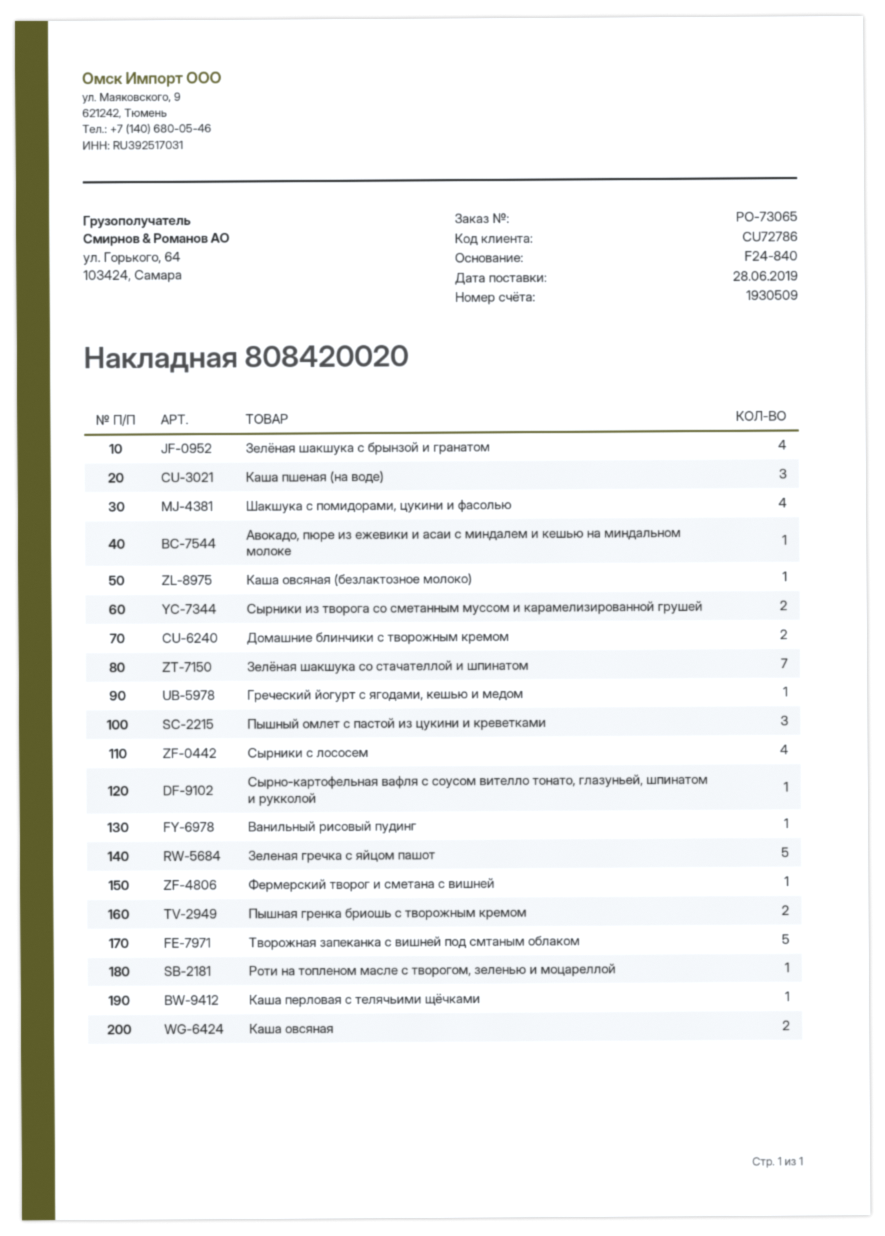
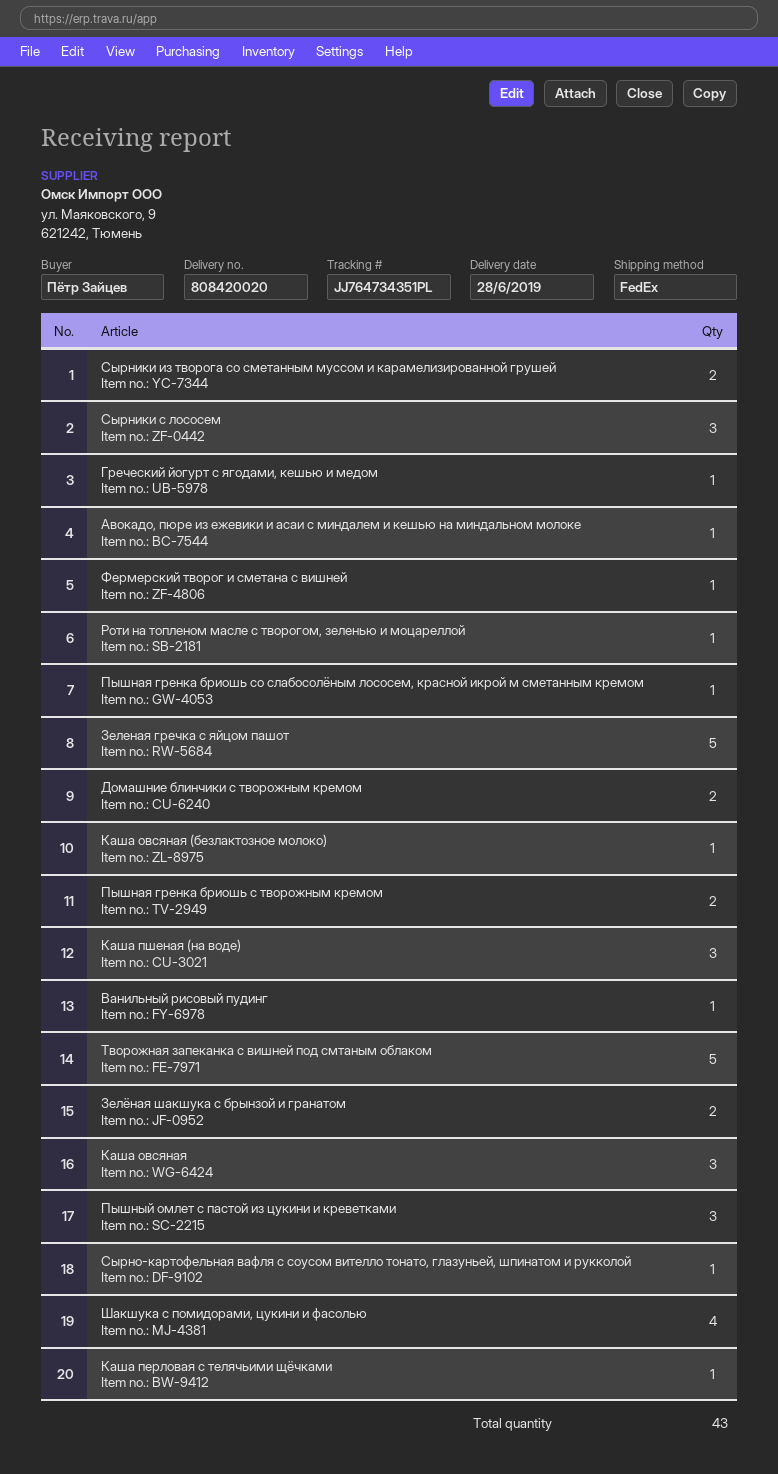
Зелёная шакшука с брынзой и гранатом: 4 -> 2
Зелёная шакшука со стачателлой и шпинатом: 7 -> none
Сырники с лососем: 4 -> 3
Каша овсяная: 2 -> 3
Пышная гренка бриошь со слабосолёным лососем, красной икрой м сметанным кремом: none -> 1

